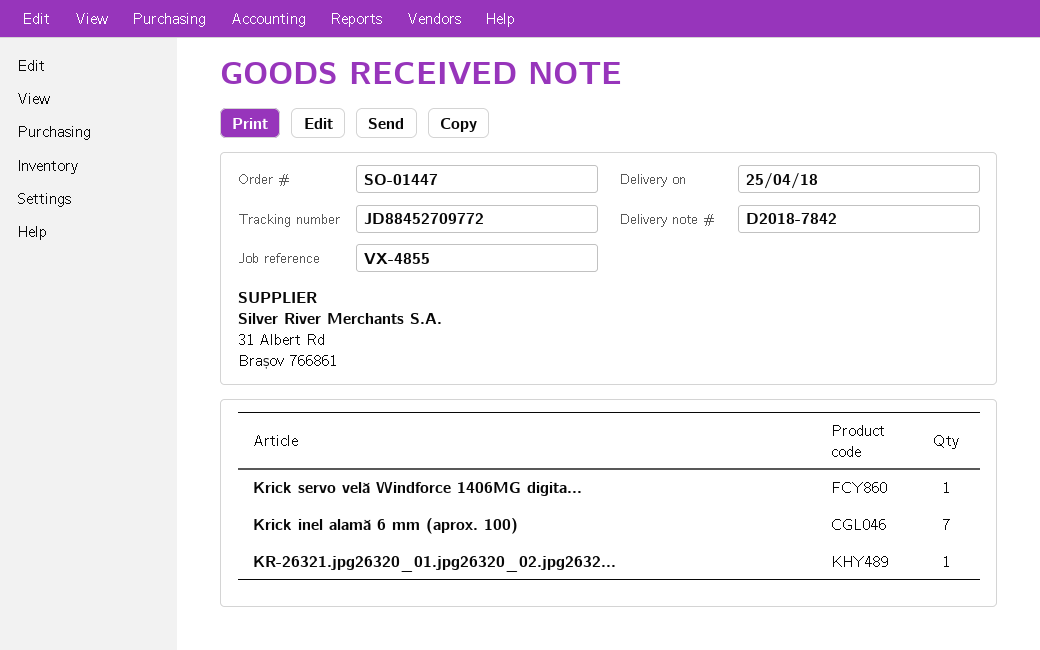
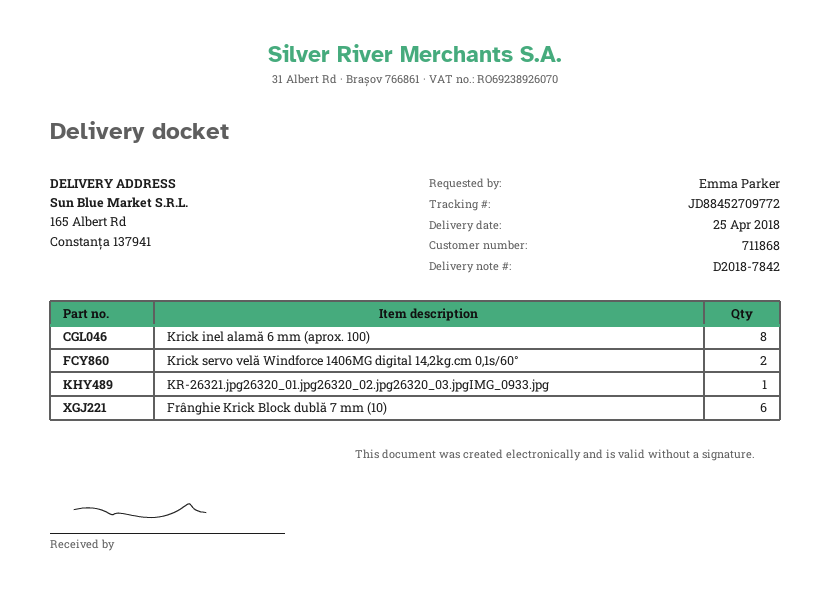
Krick servo velă Windforce 1406MG digita...: 1 -> 2
Krick inel alamă 6 mm (aprox. 100): 7 -> 8
Frânghie Krick Block dublă 7 mm (10): none -> 6

